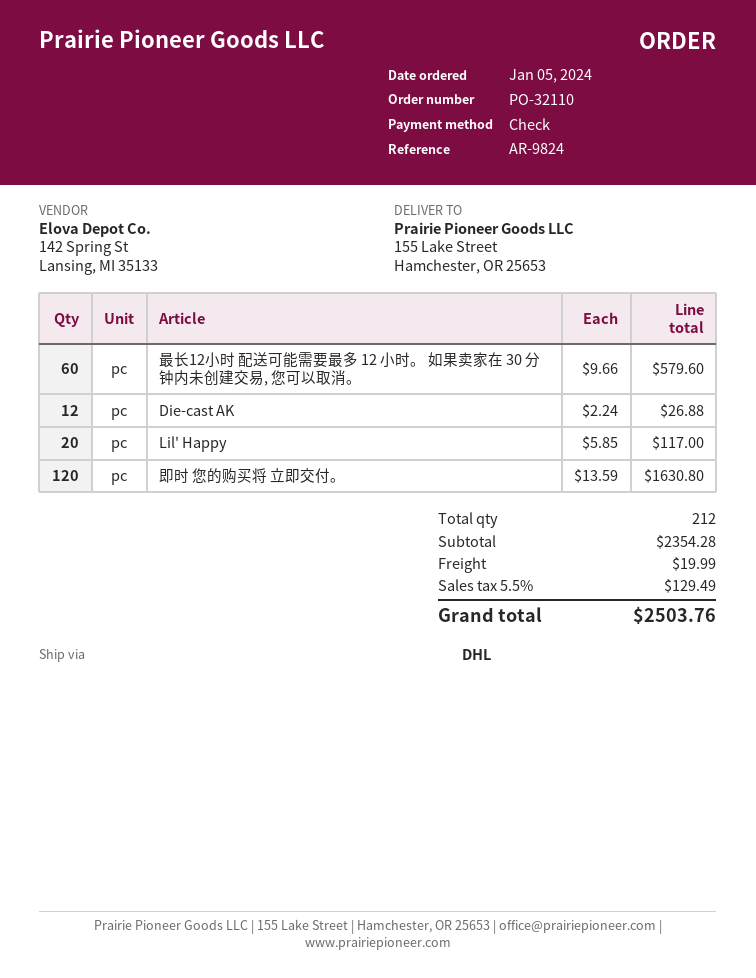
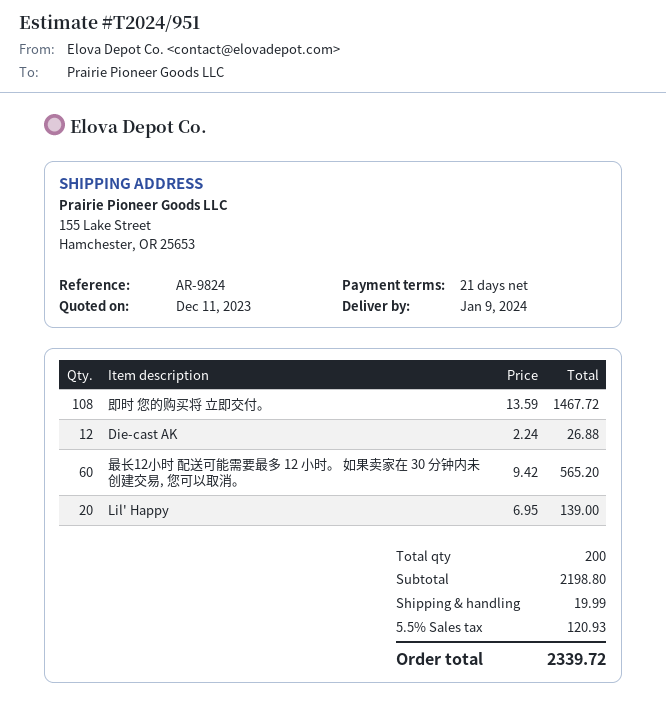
最长12小时 配送可能需要最多 12 小时。 如果卖家在 30 分钟内未创建交易, 您可以取消。: 60 x 9.66 = 579.60 -> 60 x 9.42 = 565.20
Lil' Happy: 20 x 5.85 = 117.00 -> 20 x 6.95 = 139.00
即时 您的购买将 立即交付。: 120 x 13.59 = 1630.80 -> 108 x 13.59 = 1467.72
total quantity: 212 -> 200
subtotal: 2354.28 -> 2198.80
tax: 5.5% = 129.49 -> 5.5% = 120.93
total: 2503.76 -> 2339.72

